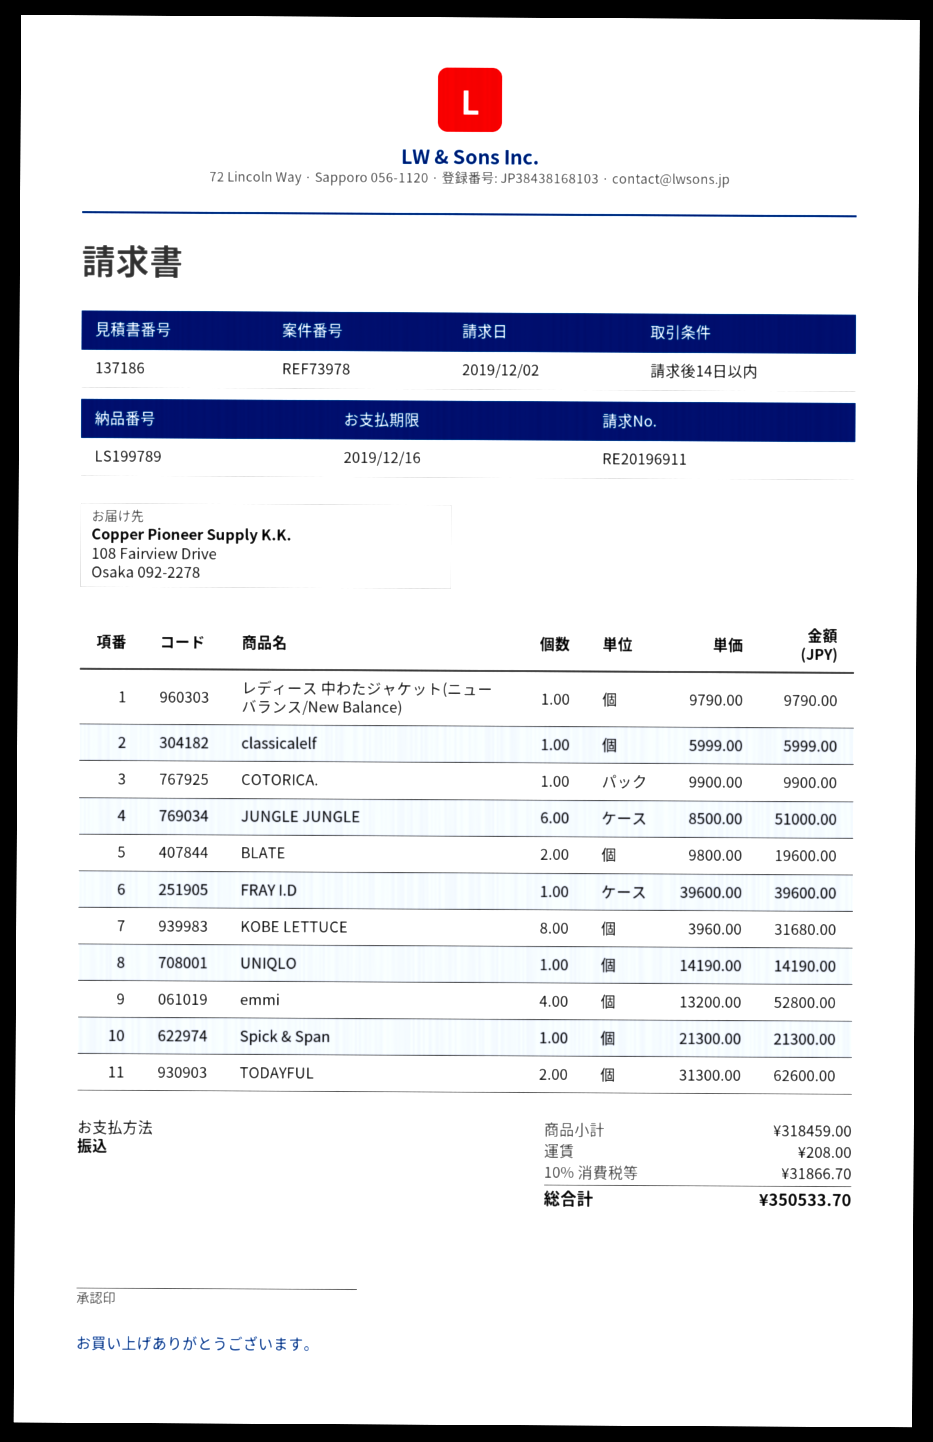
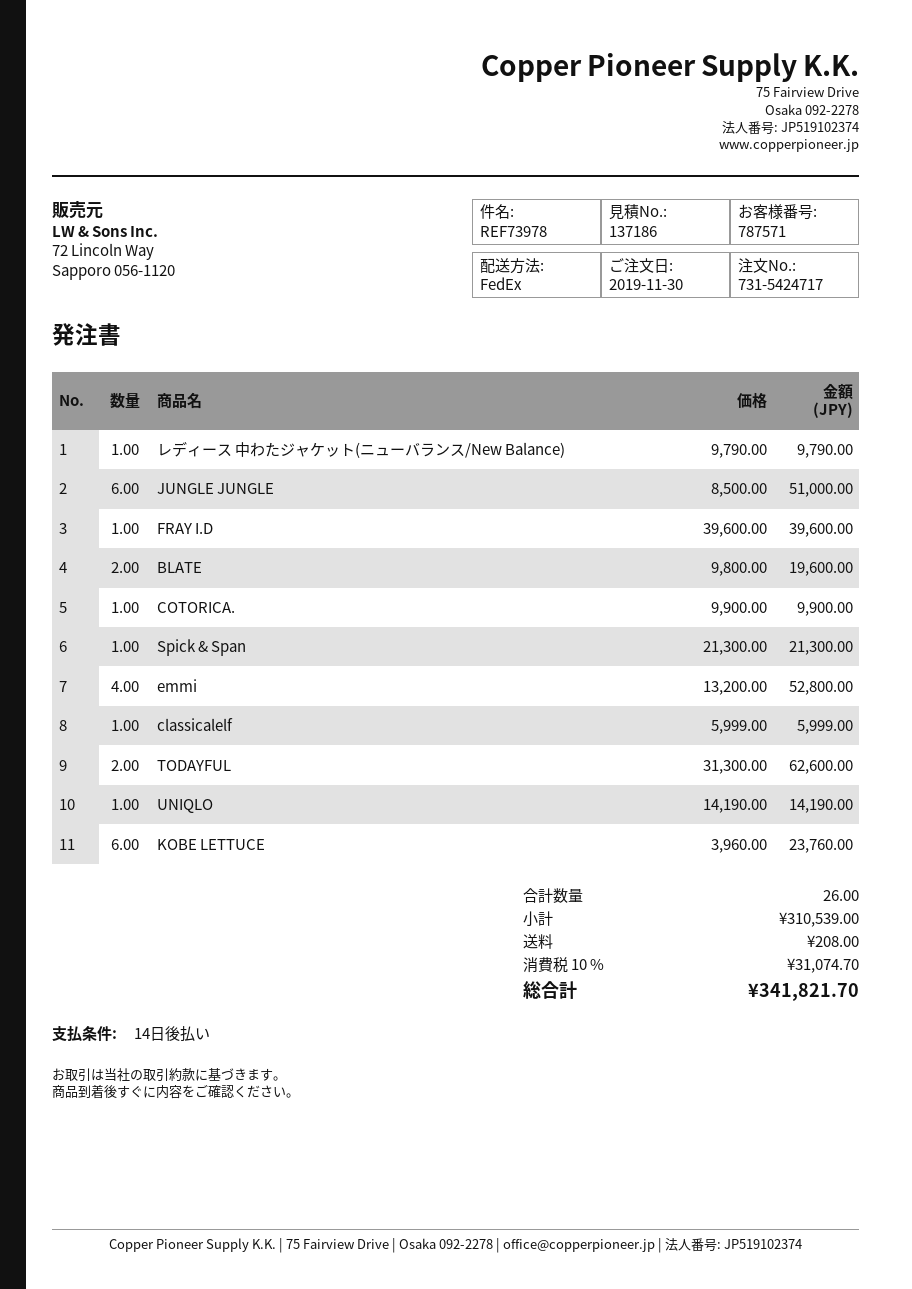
KOBE LETTUCE: 8 x 3960.00 = 31680.00 -> 6 x 3960.00 = 23760.00
subtotal: 318459.00 -> 310539.00
tax: 10% = 31866.70 -> 10% = 31074.70
total: 350533.70 -> 341821.70

